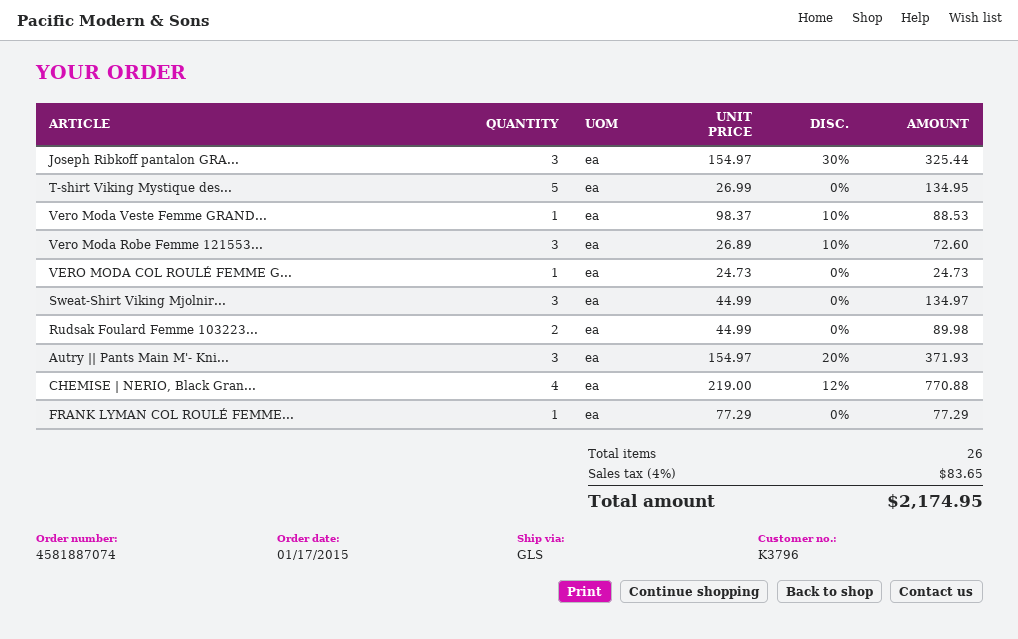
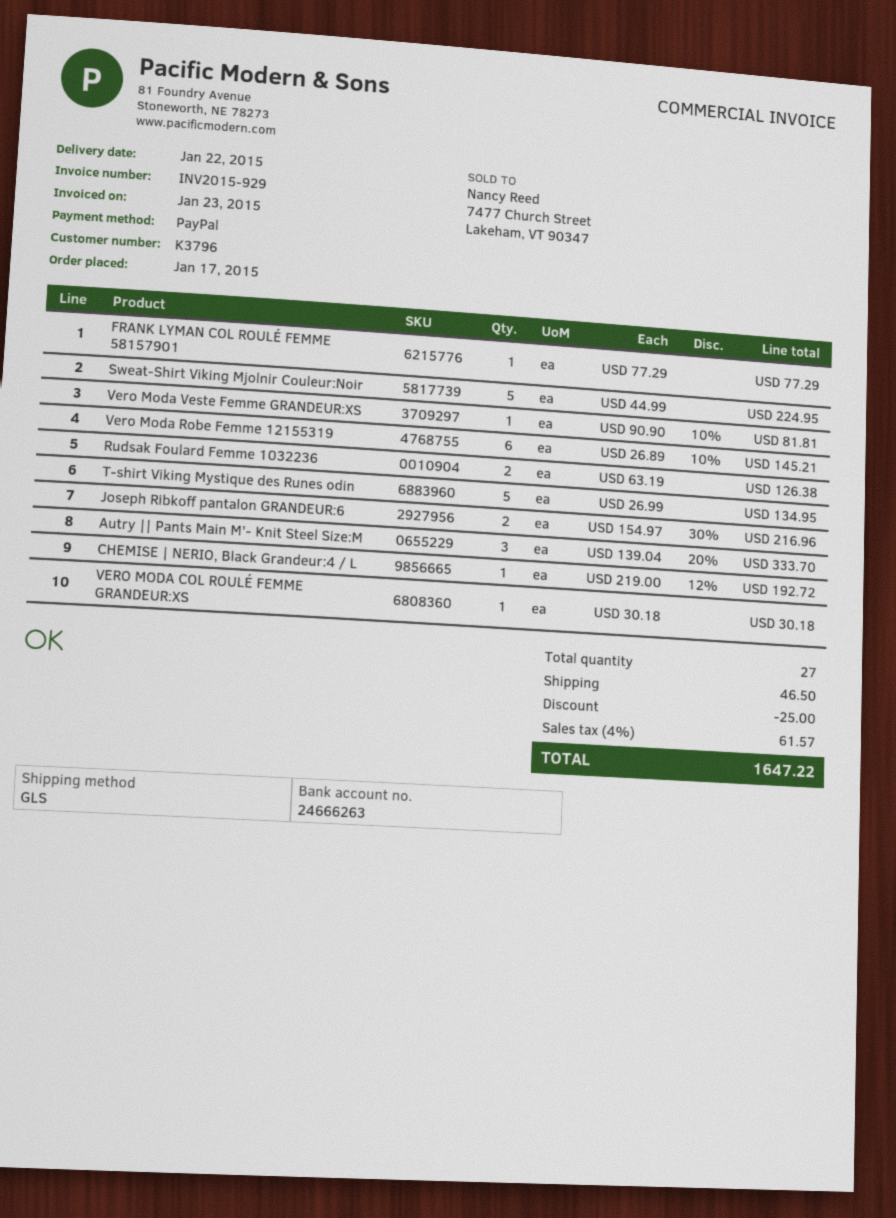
Joseph Ribkoff pantalon GRA...: 3 x 154.97 - 30% = 325.44 -> 2 x 154.97 - 30% = 216.96
Vero Moda Veste Femme GRAND...: 1 x 98.37 - 10% = 88.53 -> 1 x 90.90 - 10% = 81.81
Vero Moda Robe Femme 121553...: 3 x 26.89 - 10% = 72.60 -> 6 x 26.89 - 10% = 145.21
VERO MODA COL ROULÉ FEMME G...: 1 x 24.73 = 24.73 -> 1 x 30.18 = 30.18
Sweat-Shirt Viking Mjolnir...: 3 x 44.99 = 134.97 -> 5 x 44.99 = 224.95
Rudsak Foulard Femme 103223...: 2 x 44.99 = 89.98 -> 2 x 63.19 = 126.38
Autry || Pants Main M'- Kni...: 3 x 154.97 - 20% = 371.93 -> 3 x 139.04 - 20% = 333.70
CHEMISE | NERIO, Black Gran...: 4 x 219.00 - 12% = 770.88 -> 1 x 219.00 - 12% = 192.72
total quantity: 26 -> 27
discount: none -> 25.00
shipping: none -> 46.50
tax: 4% = 83.65 -> 4% = 61.57
total: 2174.95 -> 1647.22

